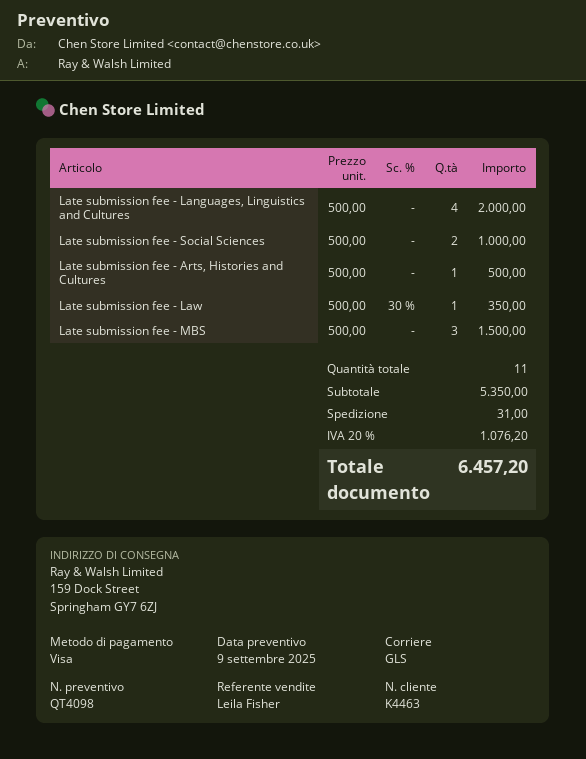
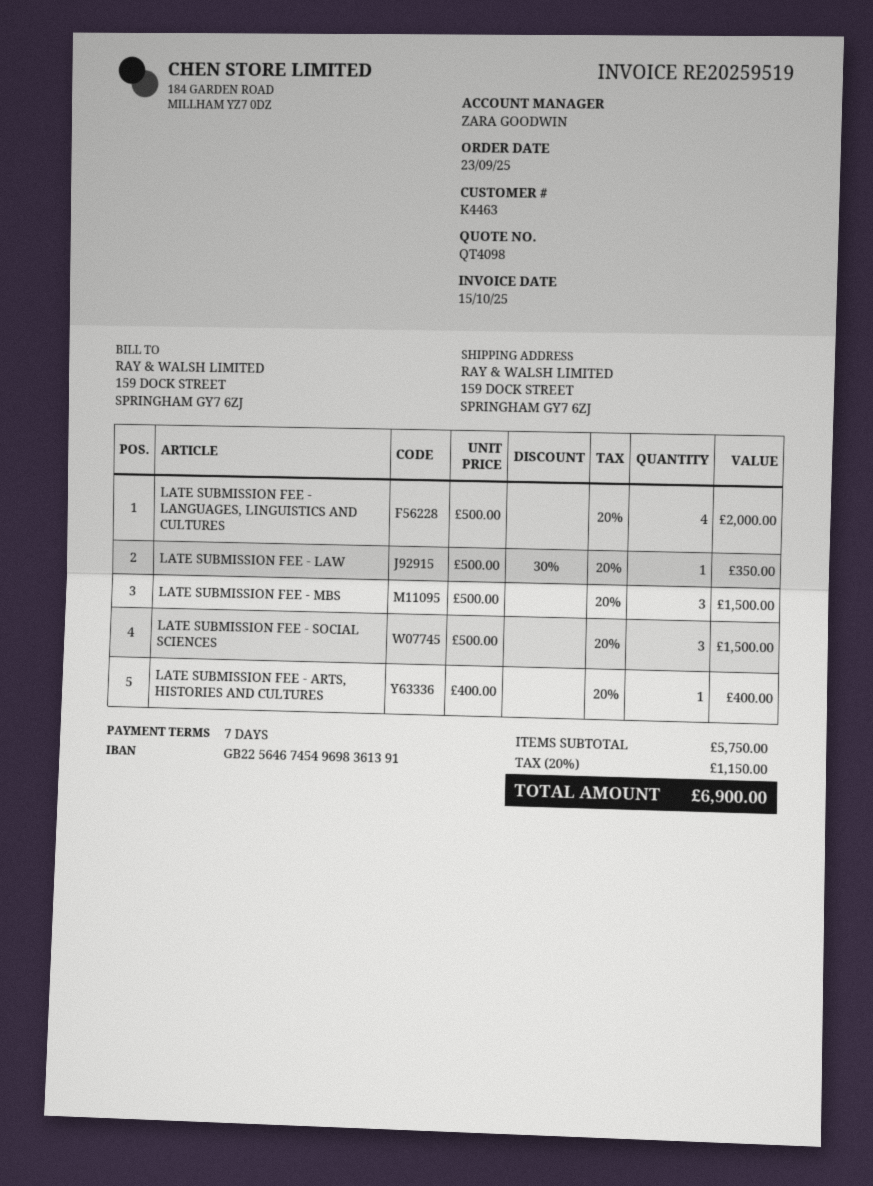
sales rep: Leila Fisher -> ZARA GOODWIN
Late submission fee - Social Sciences: 2 x 500.00 = 1000.00 -> 3 x 500.00 = 1500.00
Late submission fee - Arts, Histories and Cultures: 1 x 500.00 = 500.00 -> 1 x 400.00 = 400.00
subtotal: 5350.00 -> 5750.00
shipping: 31.00 -> none
tax: 20% = 1076.20 -> 20% = 1150.00
total: 6457.20 -> 6900.00

